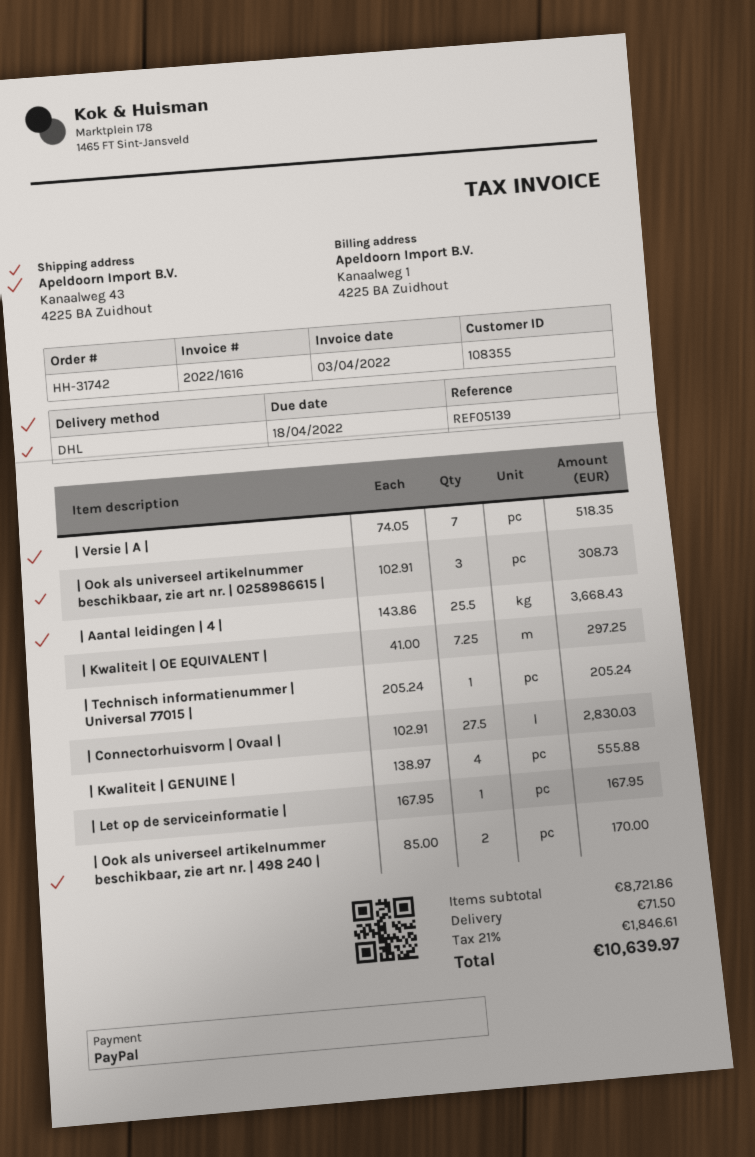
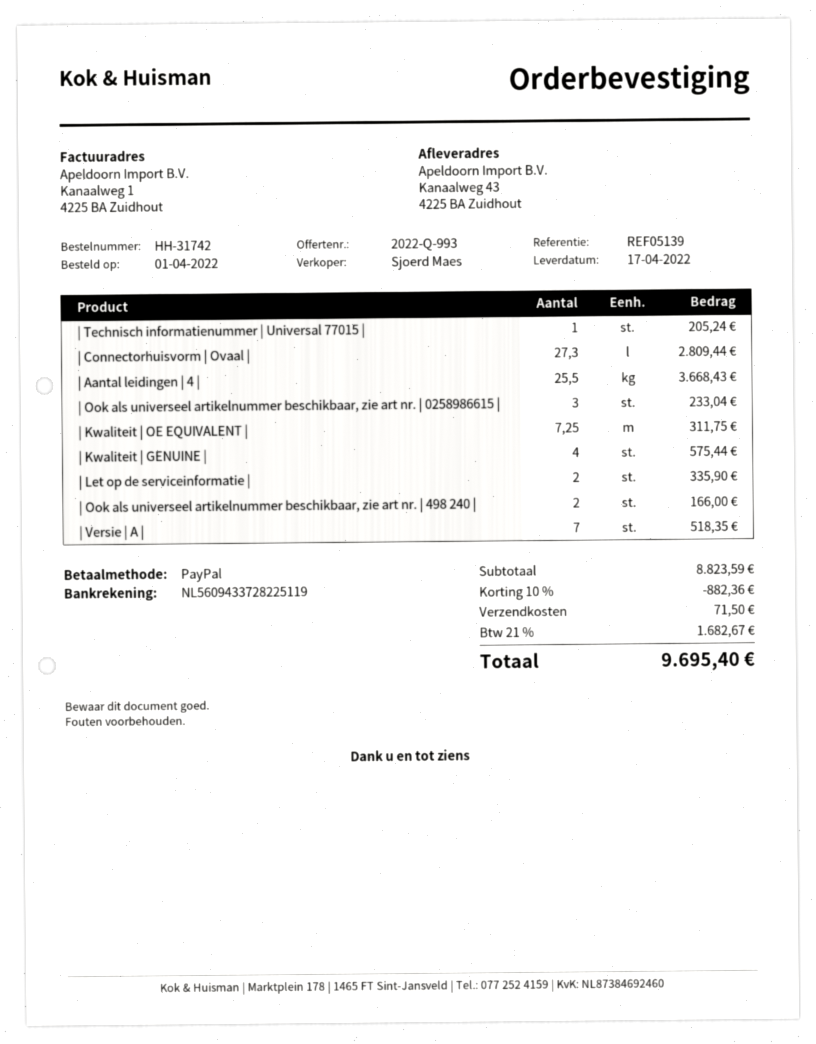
| Ook als universeel artikelnummer beschikbaar, zie art nr. | 0258986615 |: 3 for 308.73 -> 3 for 233.04
| Kwaliteit | OE EQUIVALENT |: 7.25 for 297.25 -> 7.25 for 311.75
| Connectorhuisvorm | Ovaal |: 27.5 for 2830.03 -> 27.3 for 2809.44
| Kwaliteit | GENUINE |: 4 for 555.88 -> 4 for 575.44
| Let op de serviceinformatie |: 1 for 167.95 -> 2 for 335.90
| Ook als universeel artikelnummer beschikbaar, zie art nr. | 498 240 |: 2 for 170.00 -> 2 for 166.00
subtotal: 8721.86 -> 8823.59
discount: none -> 10% = 882.36
tax: 21% = 1846.61 -> 21% = 1682.67
total: 10639.97 -> 9695.40

